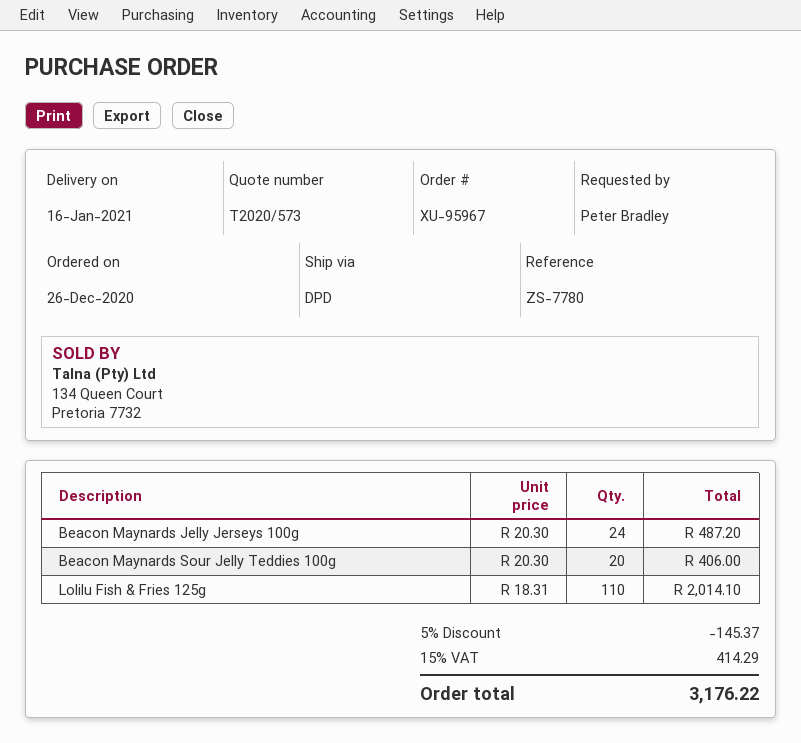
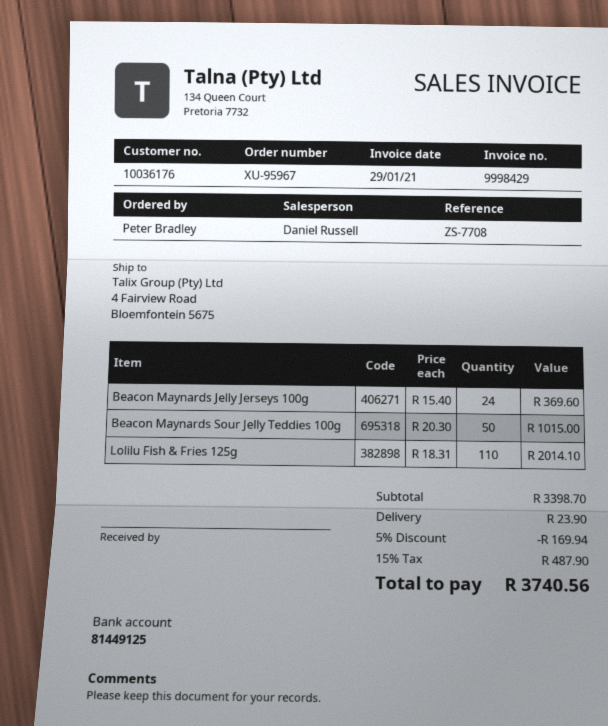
reference: ZS-7780 -> ZS-7708
Beacon Maynards Jelly Jerseys 100g: 24 x 20.30 = 487.20 -> 24 x 15.40 = 369.60
Beacon Maynards Sour Jelly Teddies 100g: 20 x 20.30 = 406.00 -> 50 x 20.30 = 1015.00
discount: 5% = 145.37 -> 5% = 169.94
shipping: none -> 23.90
tax: 15% = 414.29 -> 15% = 487.90
total: 3176.22 -> 3740.56

